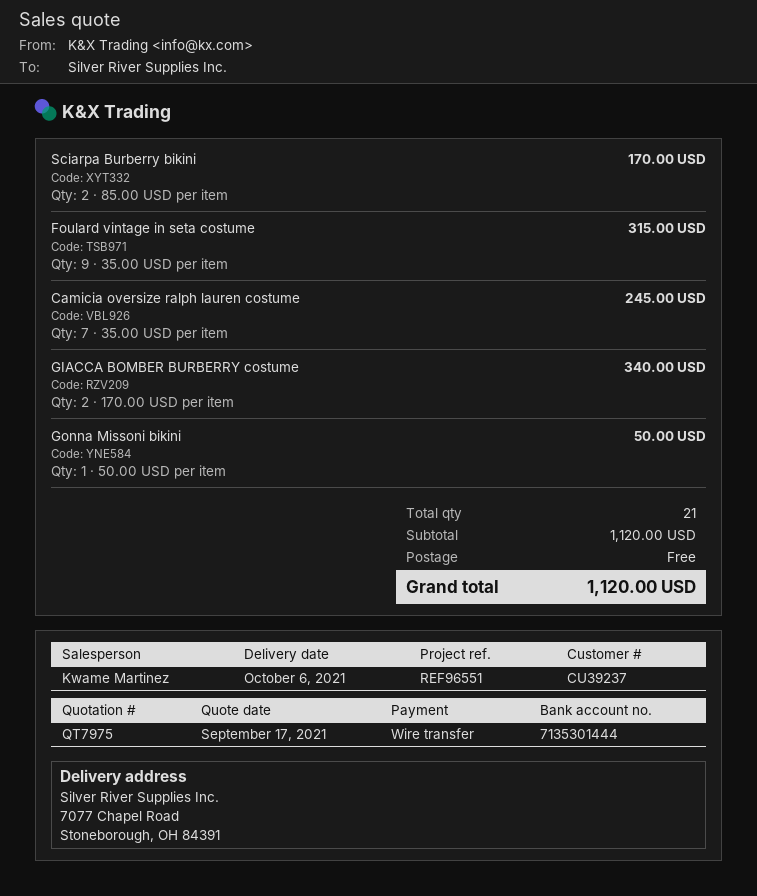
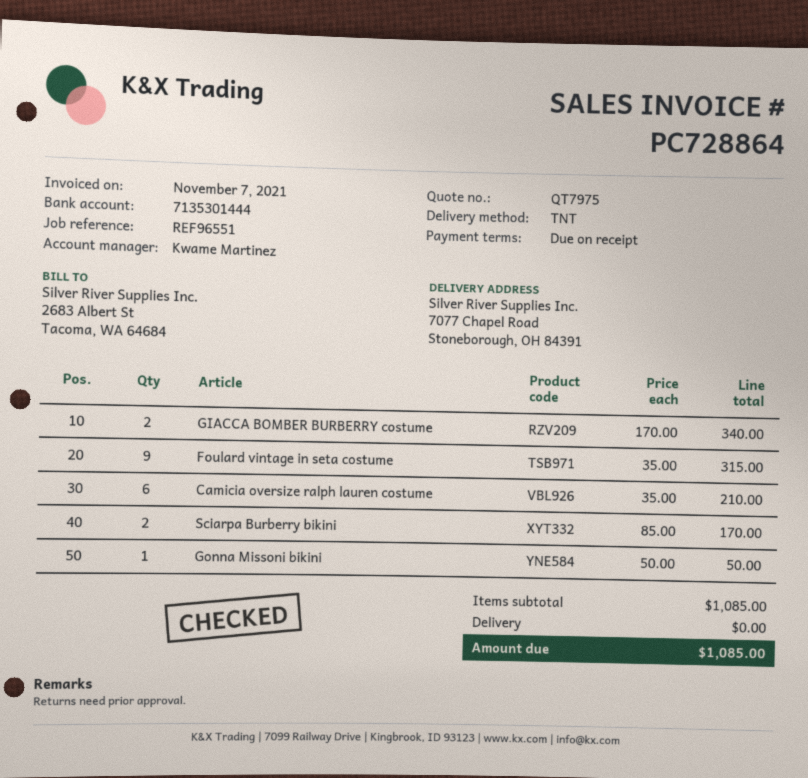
Camicia oversize ralph lauren costume: 7 x 35.00 = 245.00 -> 6 x 35.00 = 210.00
subtotal: 1120.00 -> 1085.00
total: 1120.00 -> 1085.00

